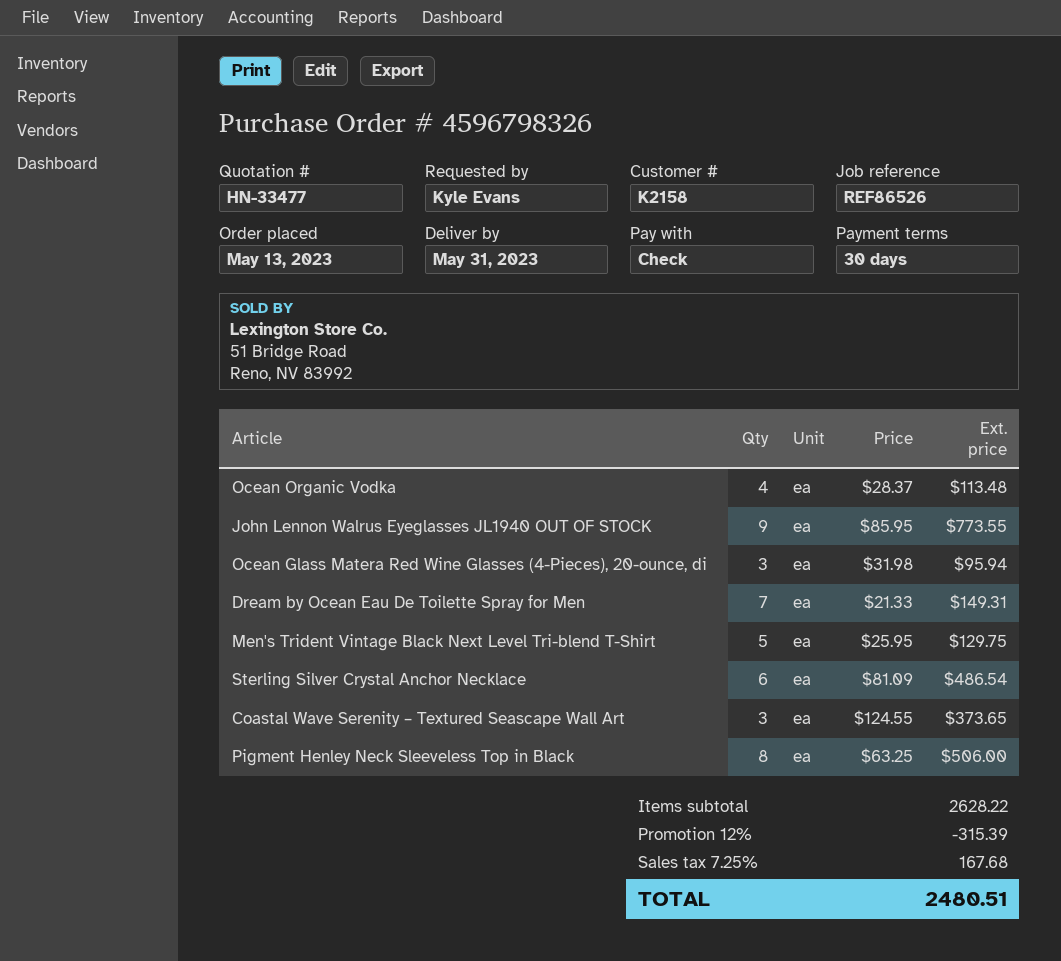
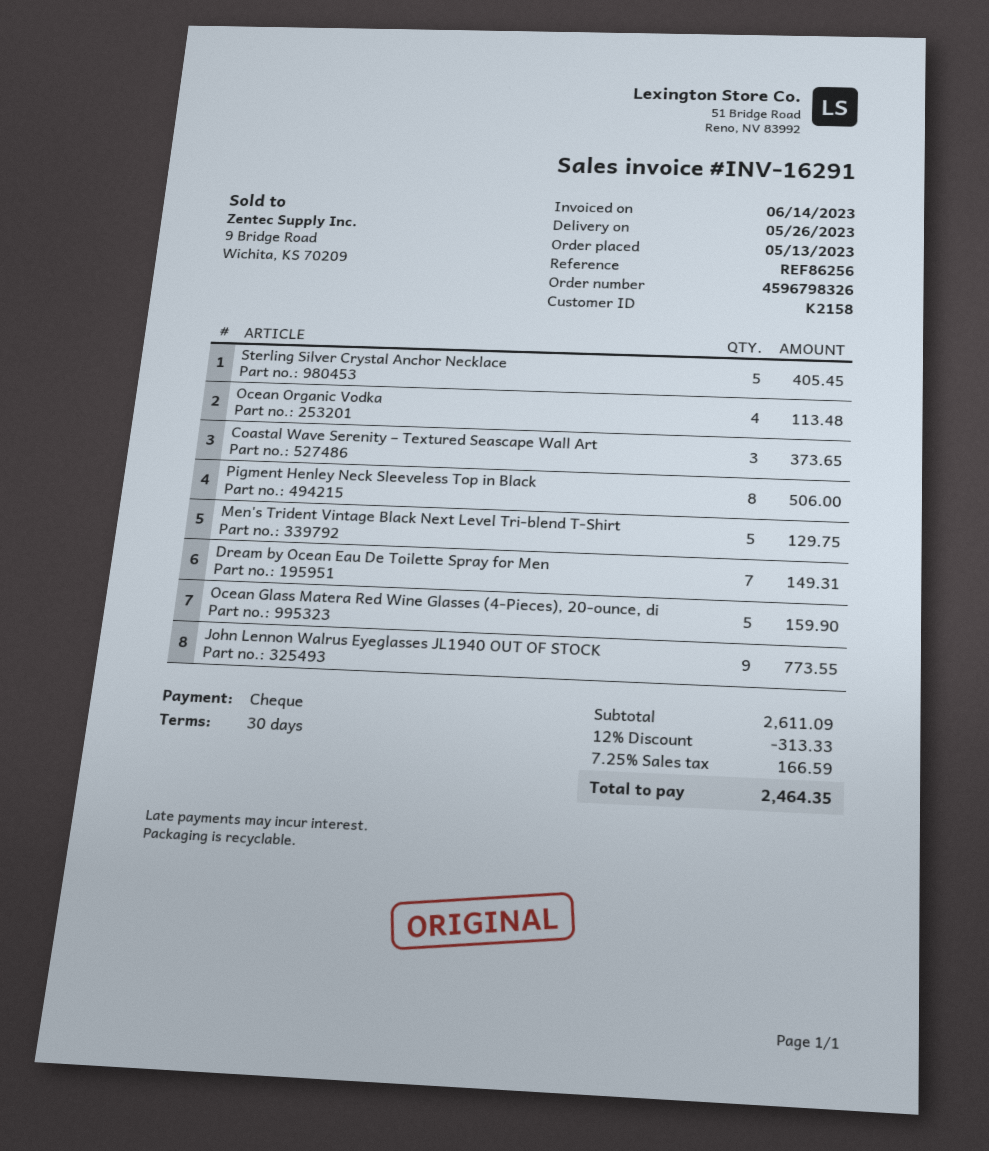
delivery date: 2023-05-31 -> 2023-05-26
reference: REF86526 -> REF86256
Ocean Glass Matera Red Wine Glasses (4-Pieces), 20-ounce, di: 3 for 95.94 -> 5 for 159.90
Sterling Silver Crystal Anchor Necklace: 6 for 486.54 -> 5 for 405.45
subtotal: 2628.22 -> 2611.09
discount: 12% = 315.39 -> 12% = 313.33
tax: 7.25% = 167.68 -> 7.25% = 166.59
total: 2480.51 -> 2464.35

